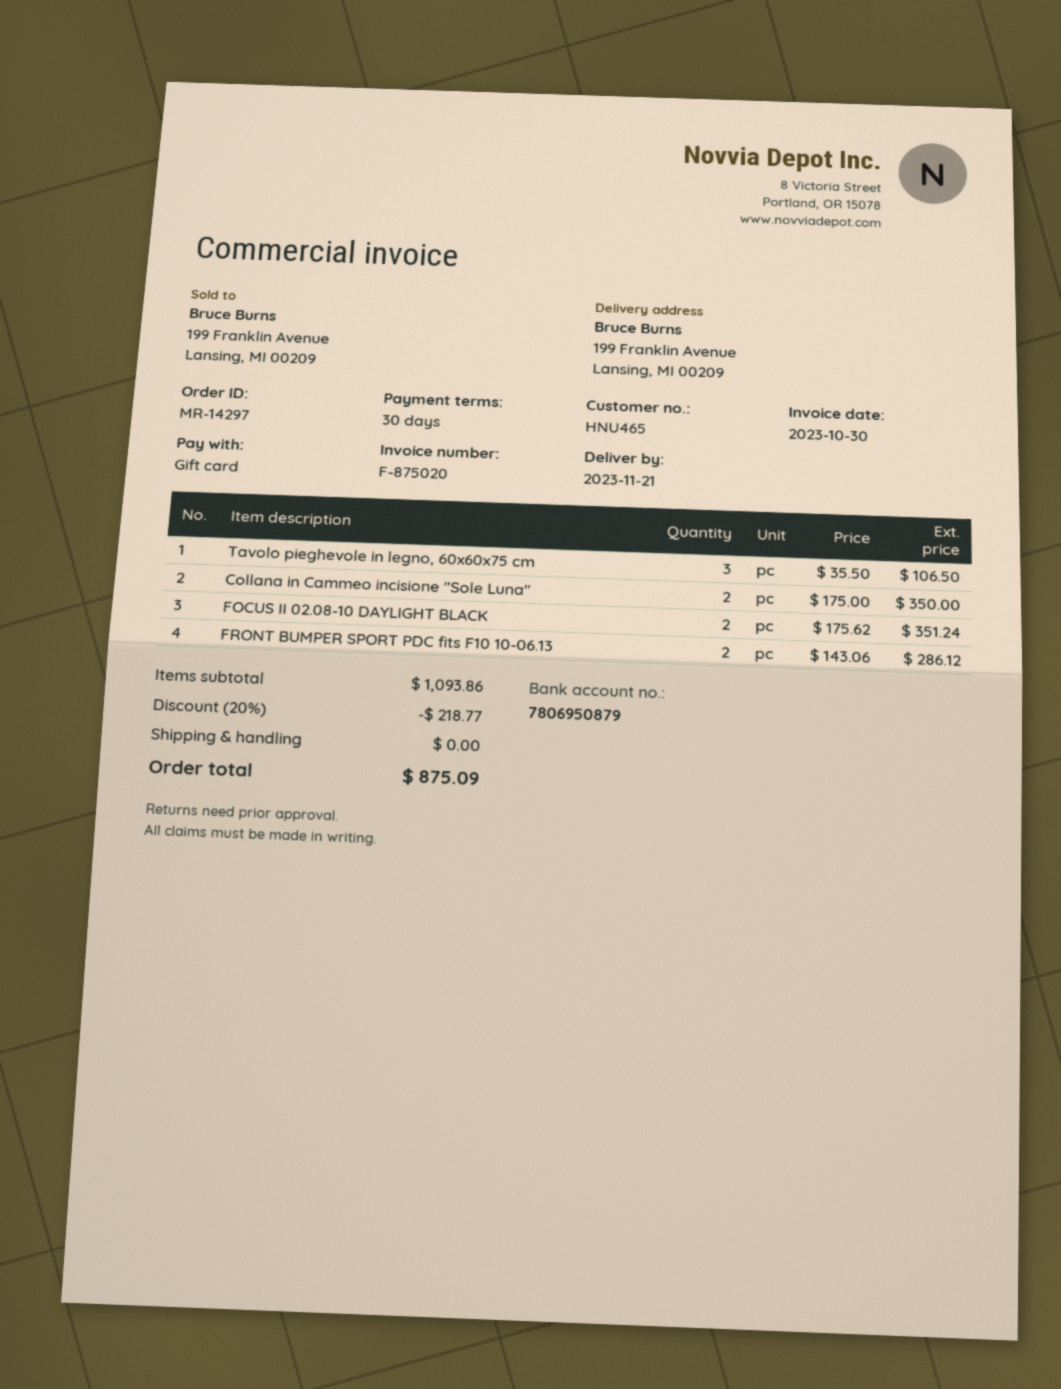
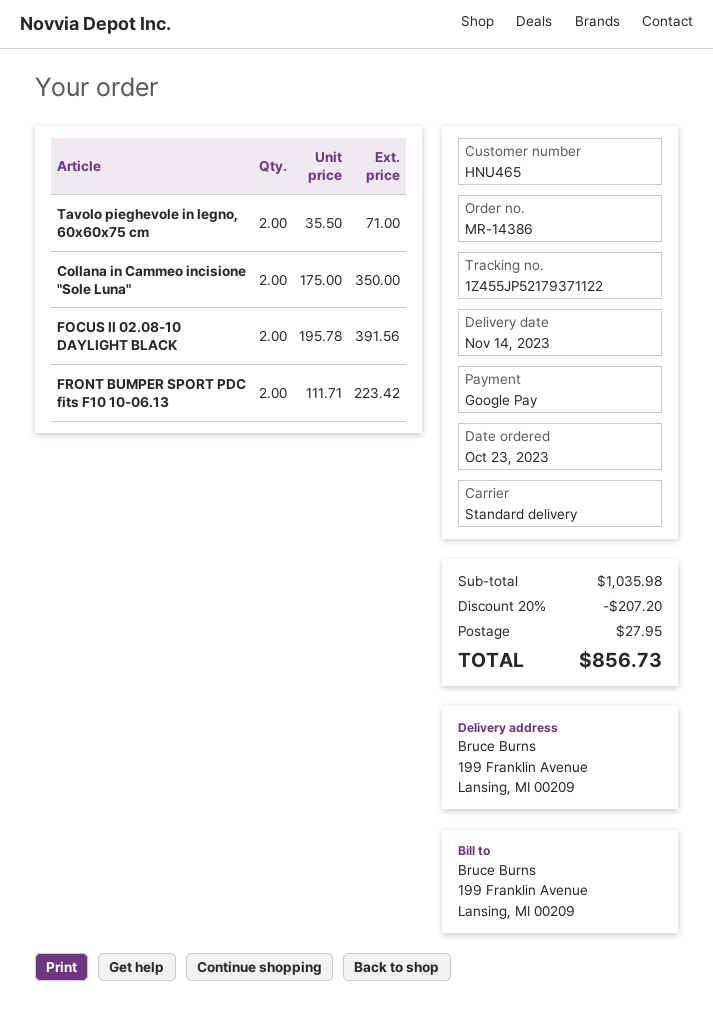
order number: MR-14297 -> MR-14386
delivery date: 2023-11-21 -> 2023-11-14
payment method: gift card -> Google Pay
Tavolo pieghevole in legno, 60x60x75 cm: 3 x 35.50 = 106.50 -> 2 x 35.50 = 71.00
FOCUS II 02.08-10 DAYLIGHT BLACK: 2 x 175.62 = 351.24 -> 2 x 195.78 = 391.56
FRONT BUMPER SPORT PDC fits F10 10-06.13: 2 x 143.06 = 286.12 -> 2 x 111.71 = 223.42
subtotal: 1093.86 -> 1035.98
discount: 20% = 218.77 -> 20% = 207.20
shipping: 0.00 -> 27.95
total: 875.09 -> 856.73

